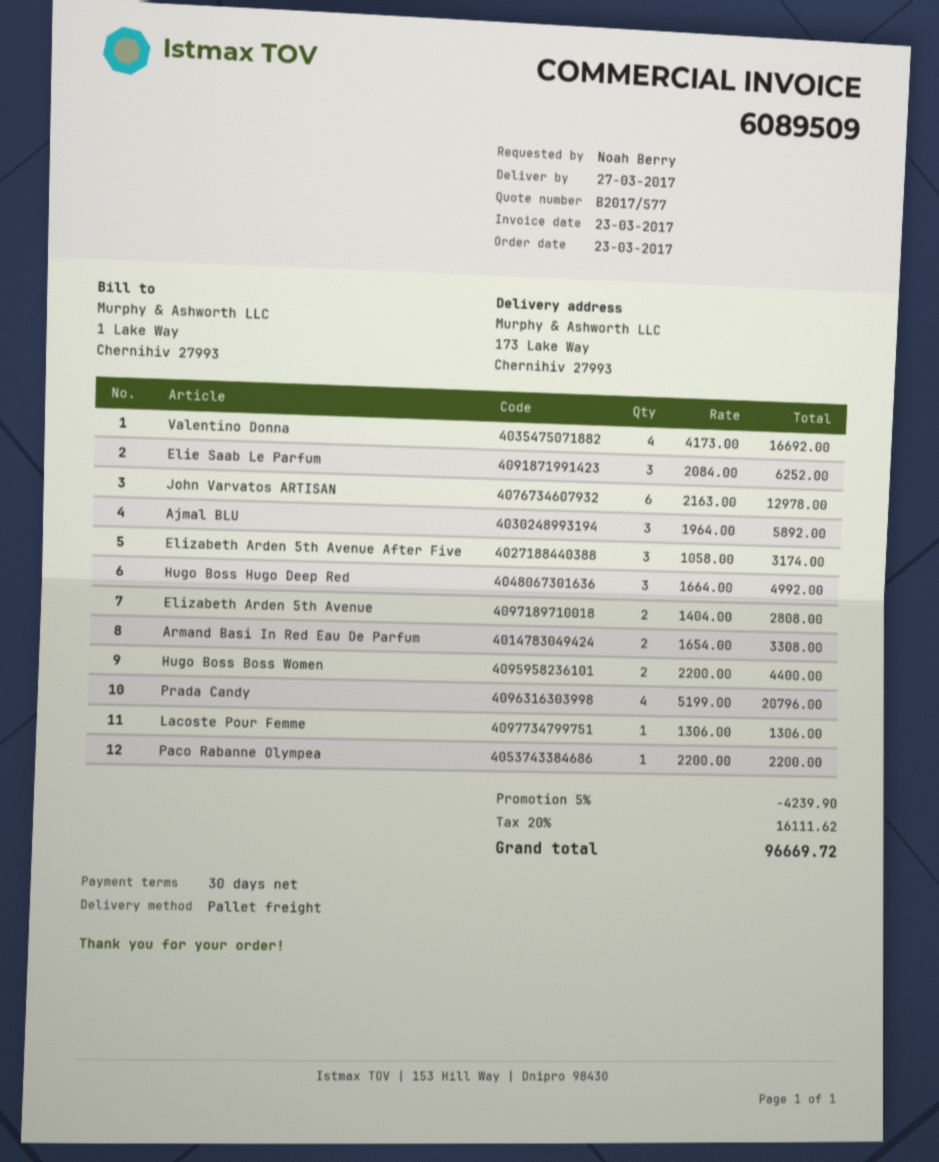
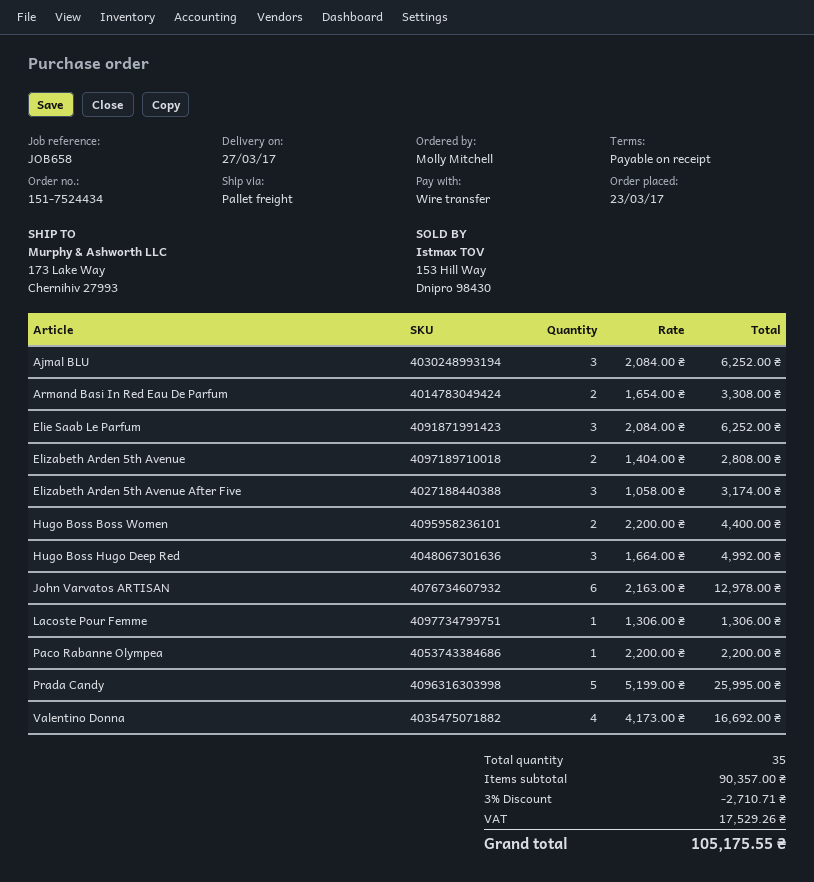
payment terms: 30 days -> on receipt
ordered by: Noah Berry -> Molly Mitchell
Ajmal BLU: 3 x 1964.00 = 5892.00 -> 3 x 2084.00 = 6252.00
Prada Candy: 4 x 5199.00 = 20796.00 -> 5 x 5199.00 = 25995.00
discount: 5% = 4239.90 -> 3% = 2710.71
tax: 16111.62 -> 17529.26
total: 96669.72 -> 105175.55

